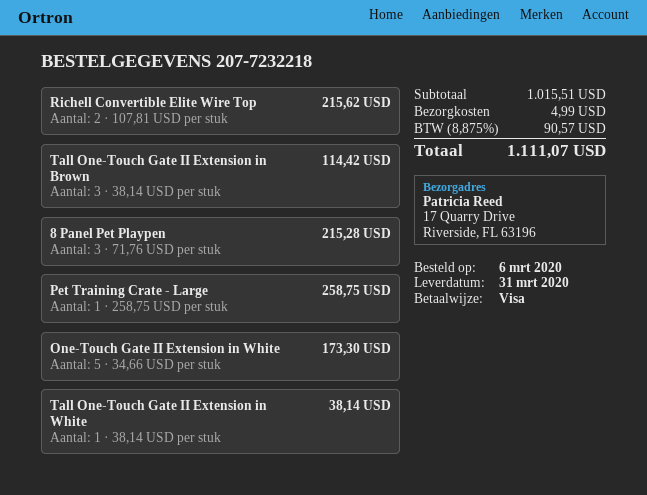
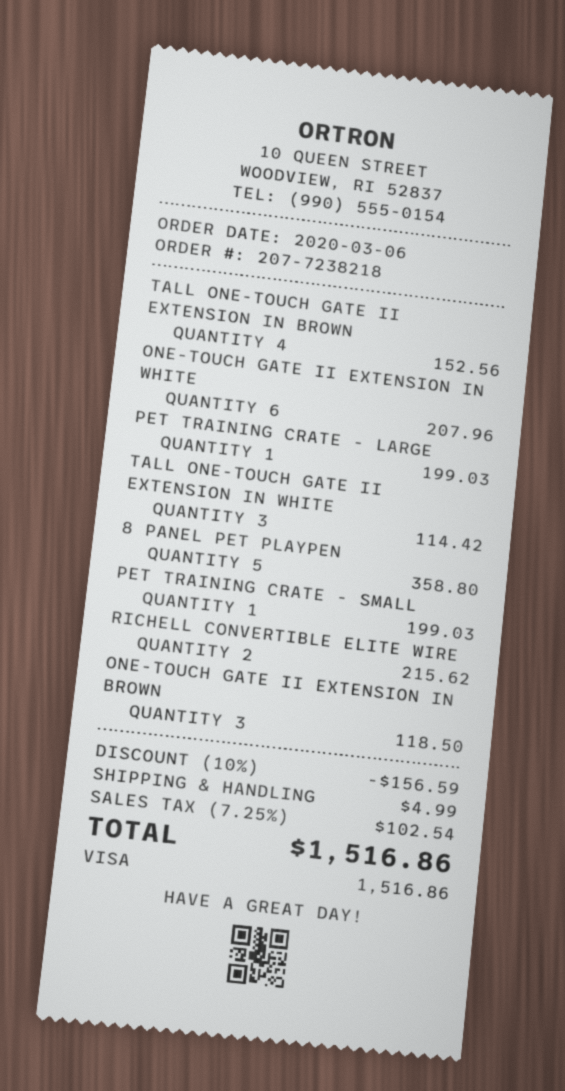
order number: 207-7232218 -> 207-7238218
Tall One-Touch Gate II Extension in Brown: 3 for 114.42 -> 4 for 152.56
8 Panel Pet Playpen: 3 for 215.28 -> 5 for 358.80
Pet Training Crate - Large: 1 for 258.75 -> 1 for 199.03
One-Touch Gate II Extension in White: 5 for 173.30 -> 6 for 207.96
Tall One-Touch Gate II Extension in White: 1 for 38.14 -> 3 for 114.42
PET TRAINING CRATE - SMALL: none -> 1 for 199.03
ONE-TOUCH GATE II EXTENSION IN BROWN: none -> 3 for 118.50
discount: none -> 10% = 156.59
tax: 8.875% = 90.57 -> 7.25% = 102.54
total: 1111.07 -> 1516.86

